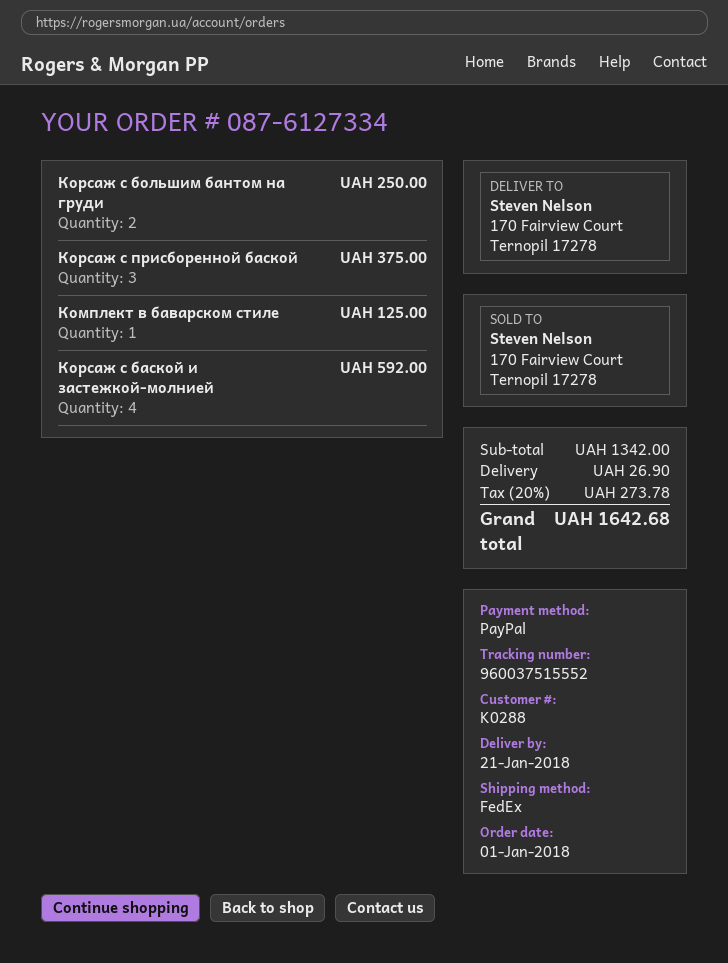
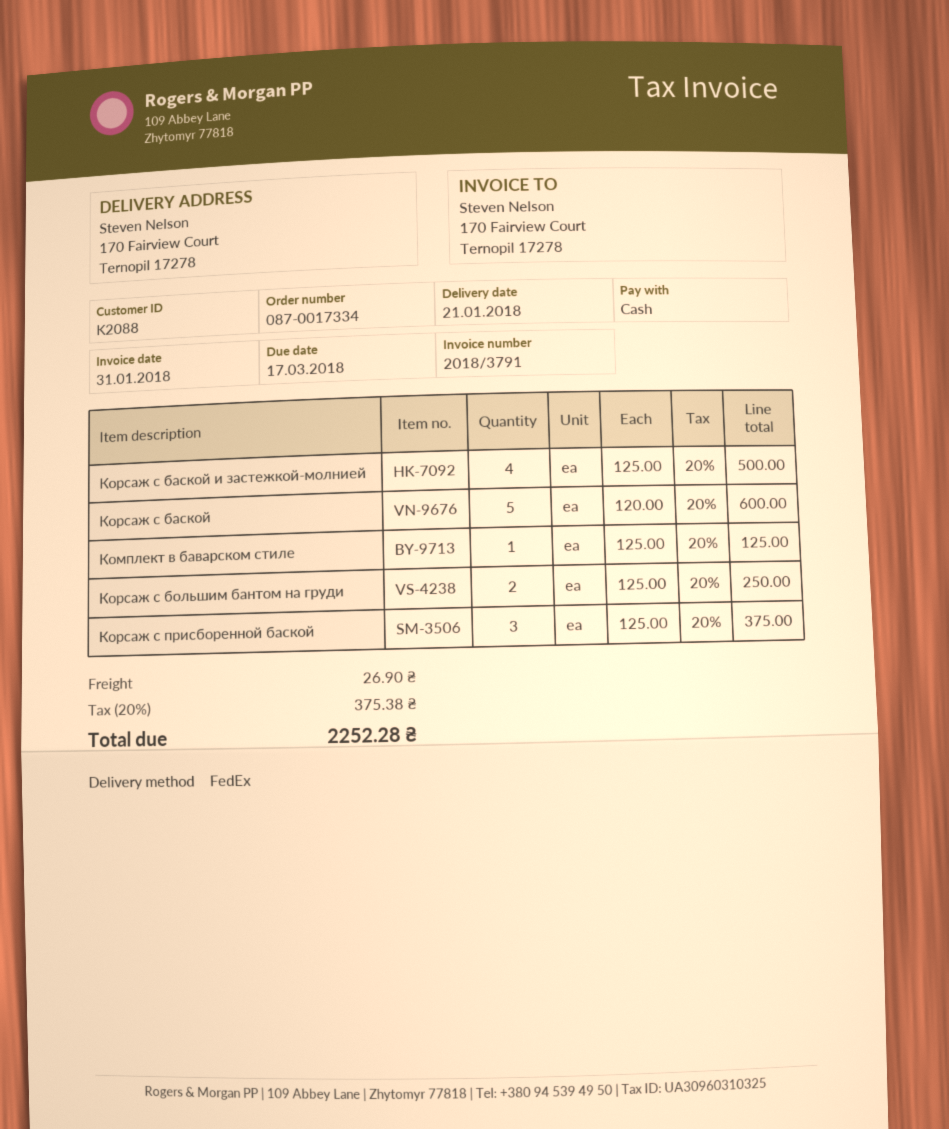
order number: 087-6127334 -> 087-0017334
customer number: K0288 -> K2088
payment method: PayPal -> cash
Корсаж с баской и застежкой-молнией: 4 for 592.00 -> 4 for 500.00
Корсаж с баской: none -> 5 for 600.00
tax: 20% = 273.78 -> 20% = 375.38
total: 1642.68 -> 2252.28

